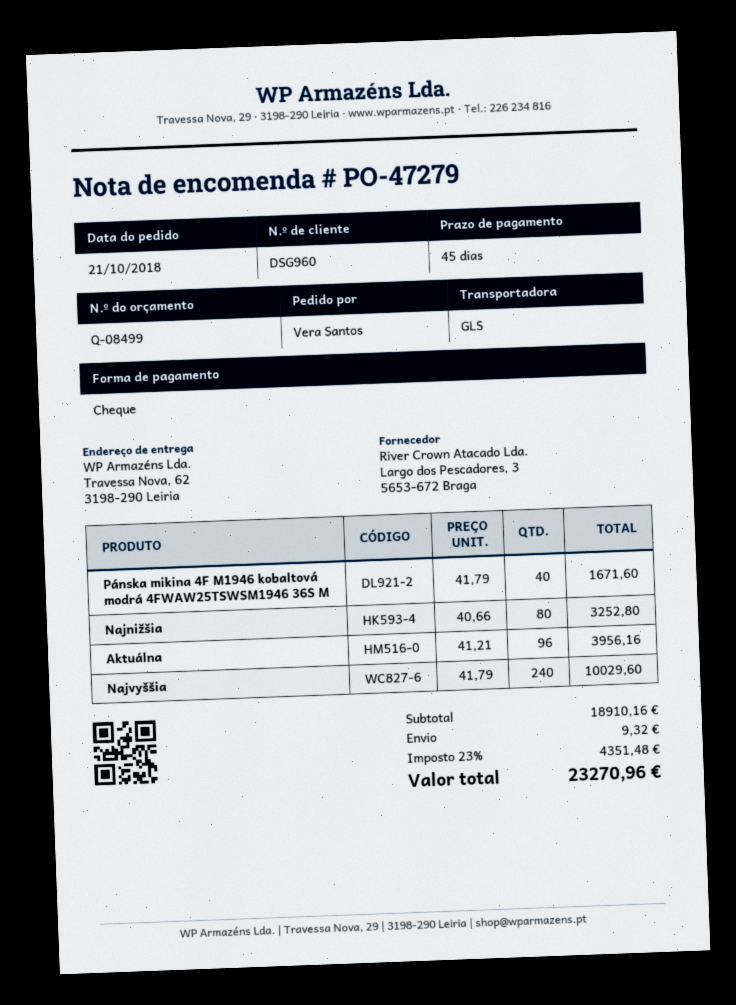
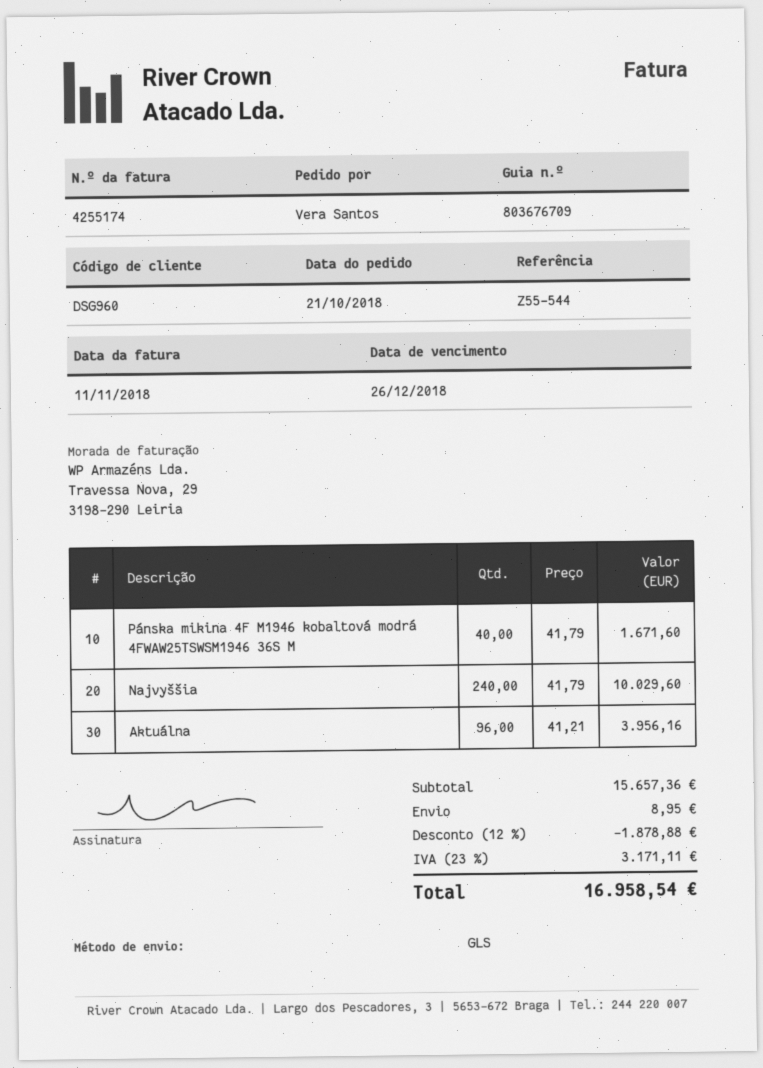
Najnižšia: 80 x 40.66 = 3252.80 -> none
subtotal: 18910.16 -> 15657.36
discount: none -> 12% = 1878.88
shipping: 9.32 -> 8.95
tax: 23% = 4351.48 -> 23% = 3171.11
total: 23270.96 -> 16958.54

